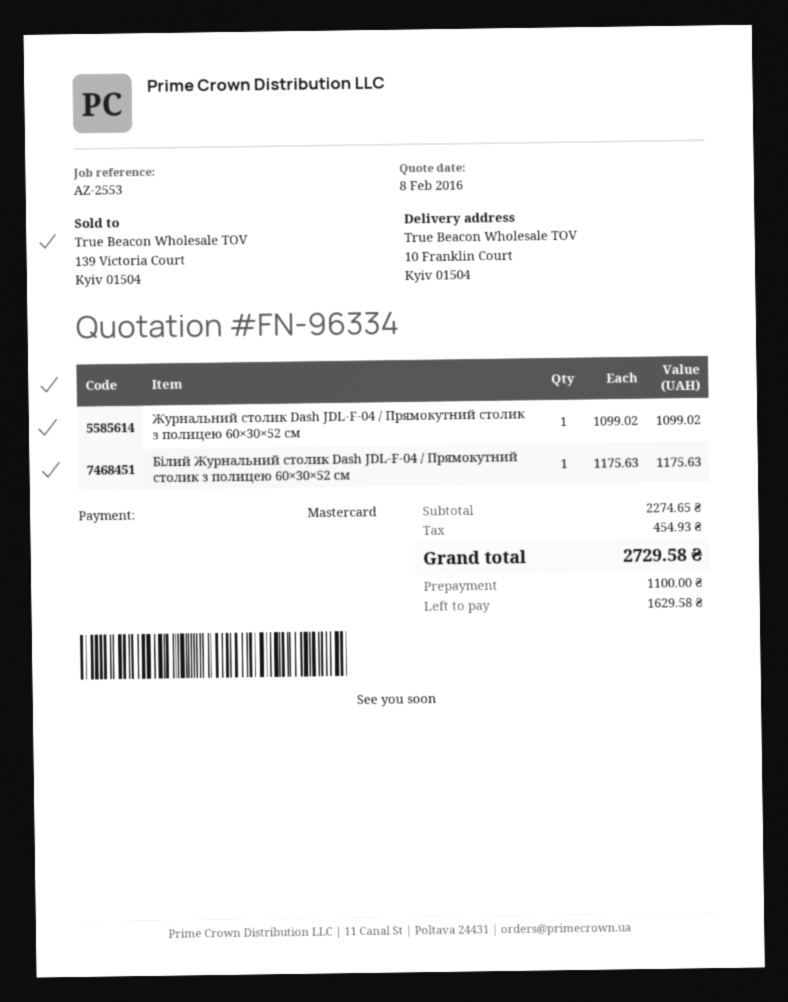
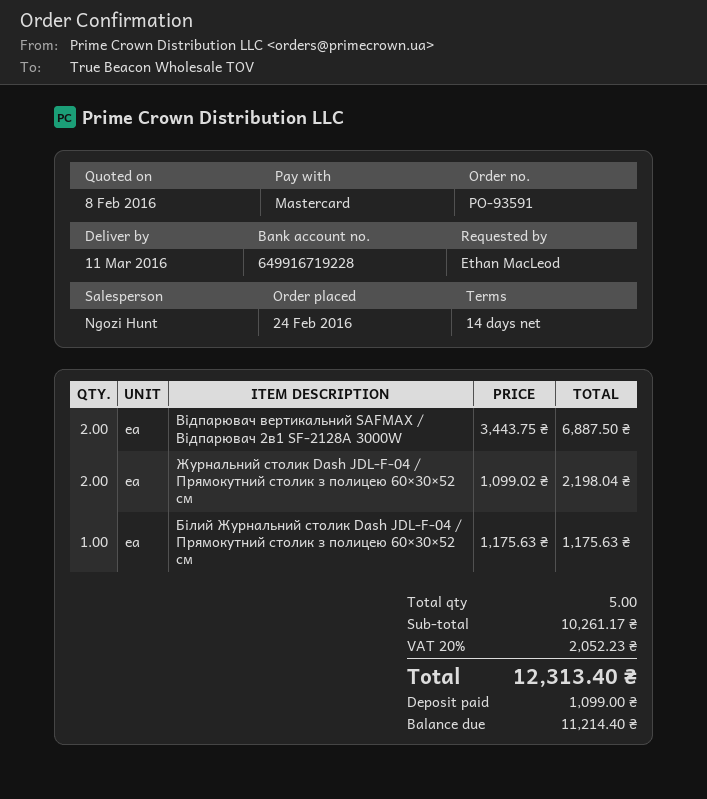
Журнальний столик Dash JDL-F-04 / Прямокутний столик з полицею 60×30×52 см: 1 x 1099.02 = 1099.02 -> 2 x 1099.02 = 2198.04
Відпарювач вертикальний SAFMAX / Відпарювач 2в1 SF-2128А 3000W: none -> 2 x 3443.75 = 6887.50
subtotal: 2274.65 -> 10261.17
tax: 454.93 -> 2052.23
total: 2729.58 -> 12313.40
deposit: 1100.00 -> 1099.00
balance: 1629.58 -> 11214.40

